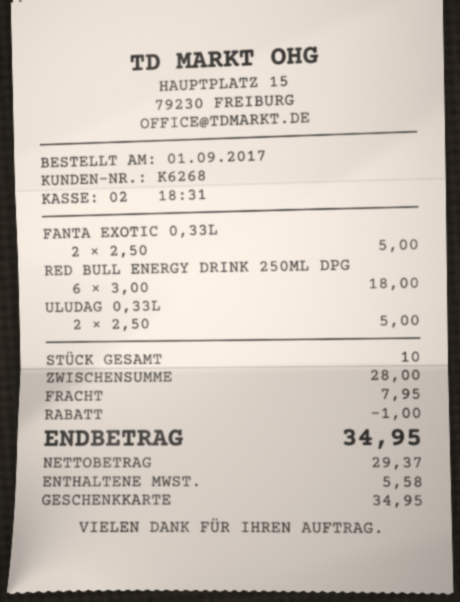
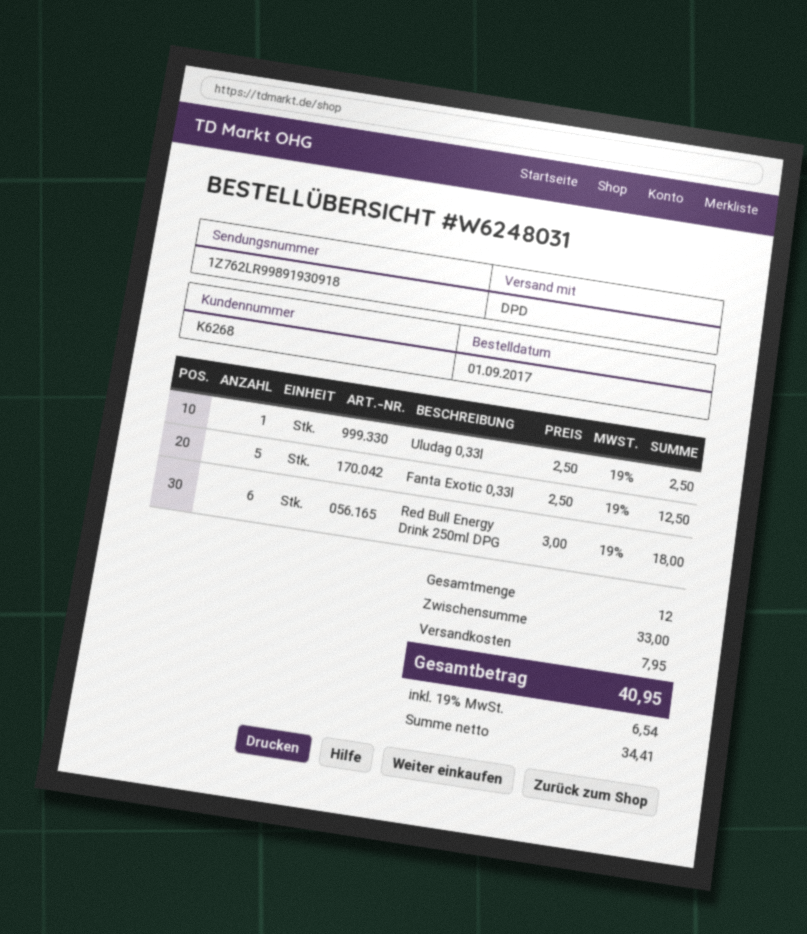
FANTA EXOTIC 0,33L: 2 x 2.50 = 5.00 -> 5 x 2.50 = 12.50
ULUDAG 0,33L: 2 x 2.50 = 5.00 -> 1 x 2.50 = 2.50
total quantity: 10 -> 12
subtotal: 28.00 -> 33.00
discount: 1.00 -> none
net: 29.37 -> 34.41
tax: 5.58 -> 6.54
total: 34.95 -> 40.95

